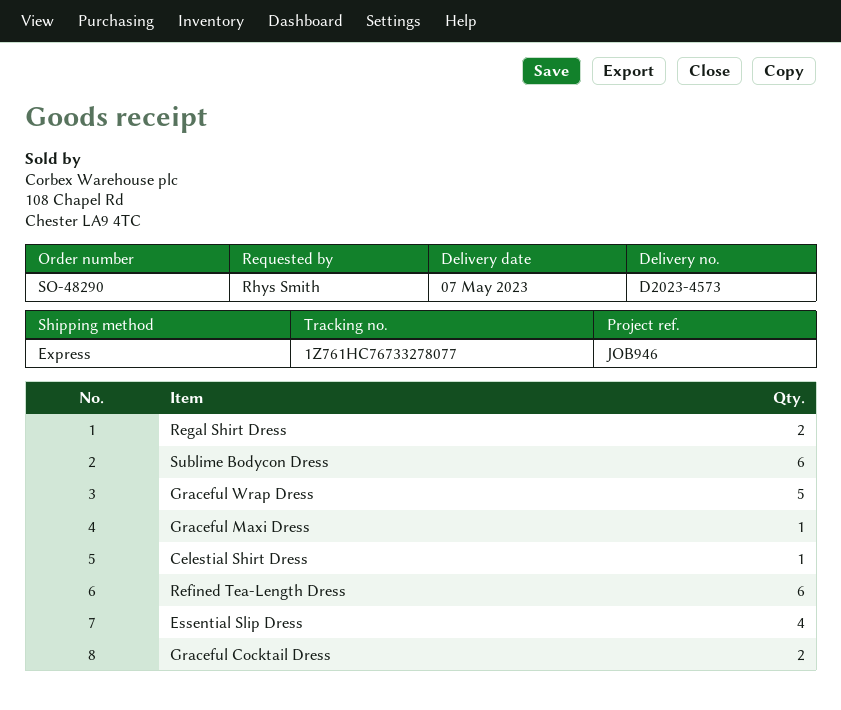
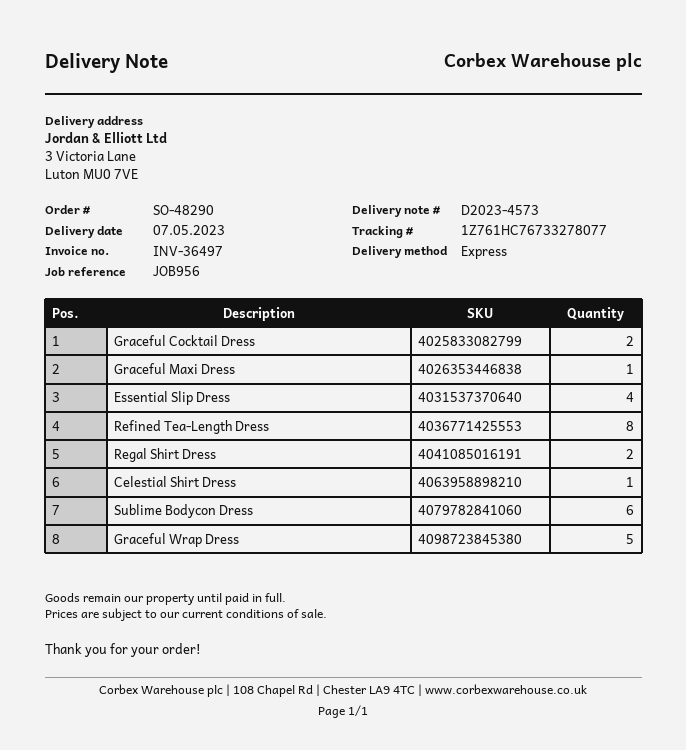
reference: JOB946 -> JOB956
Refined Tea-Length Dress: 6 -> 8

